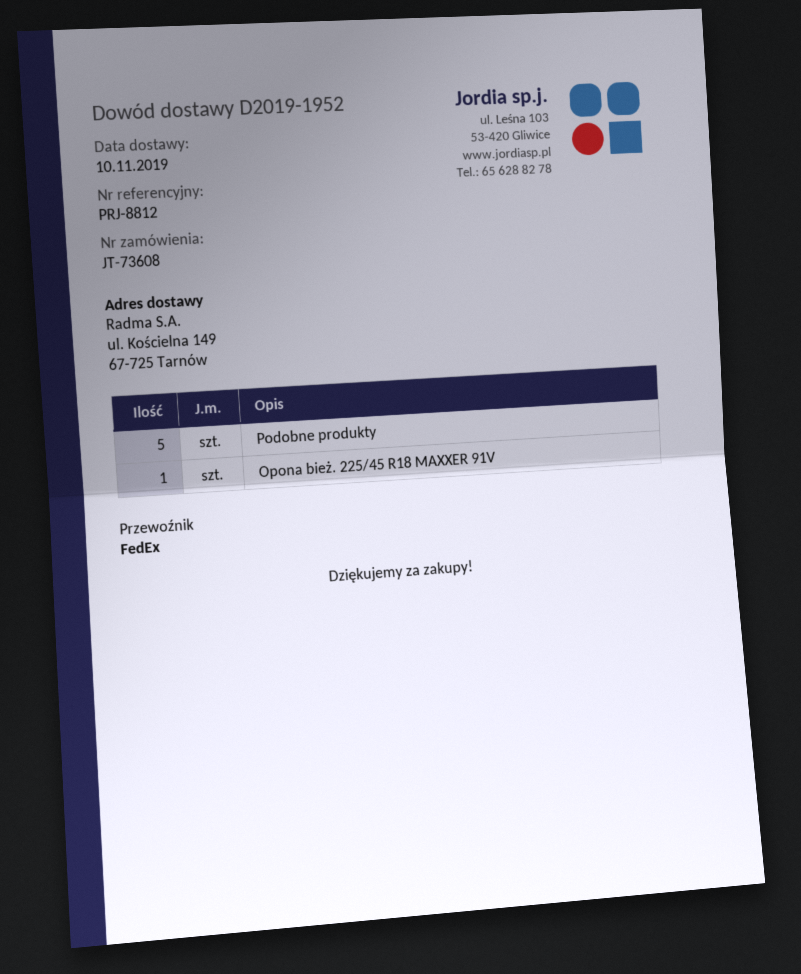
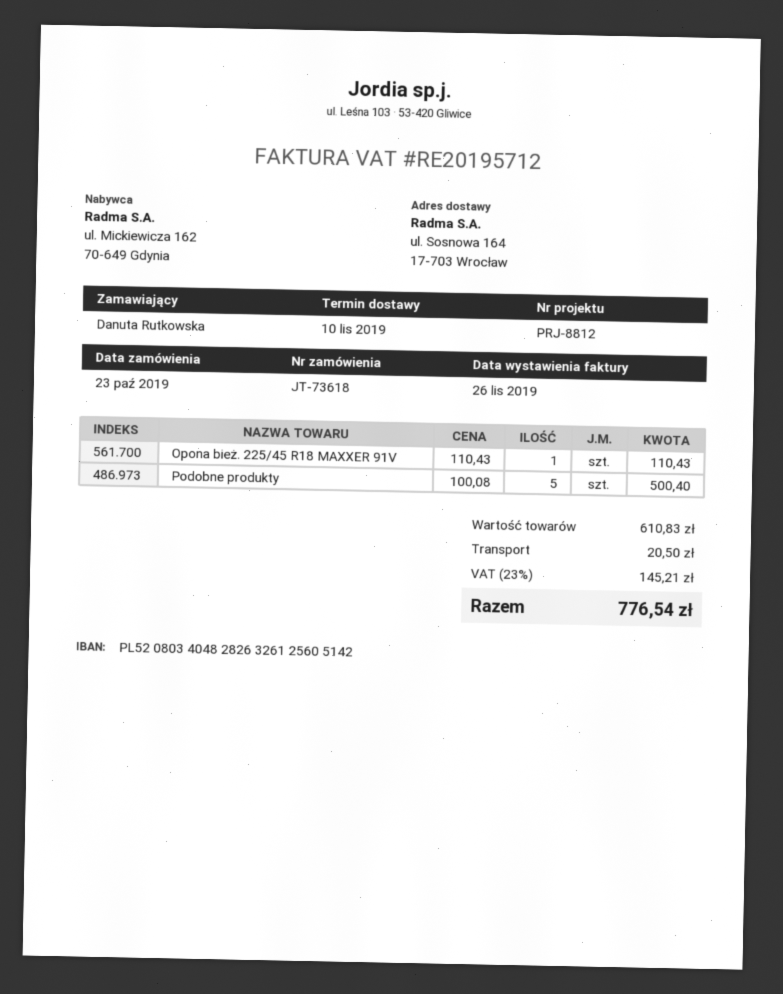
order number: JT-73608 -> JT-73618
ship to: ul. Kościelna 149, 67-725 Tarnów -> ul. Sosnowa 164, 17-703 Wrocław

